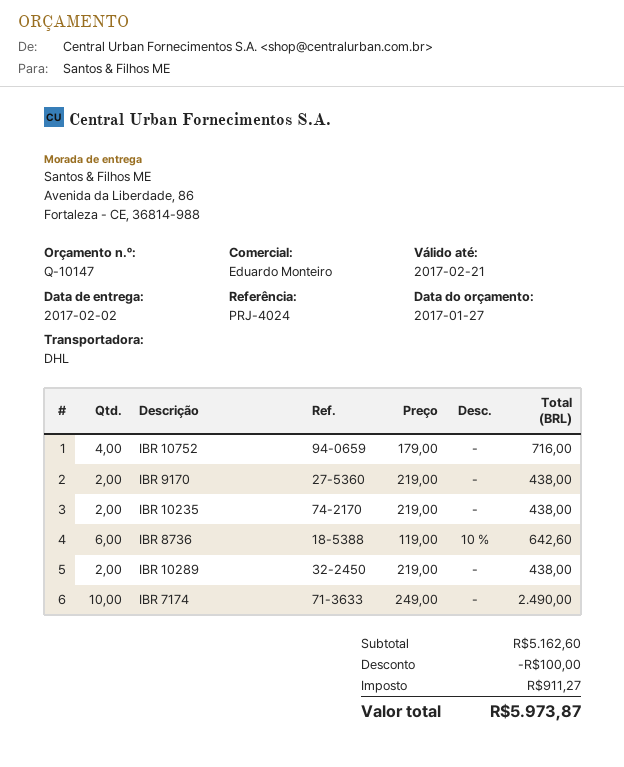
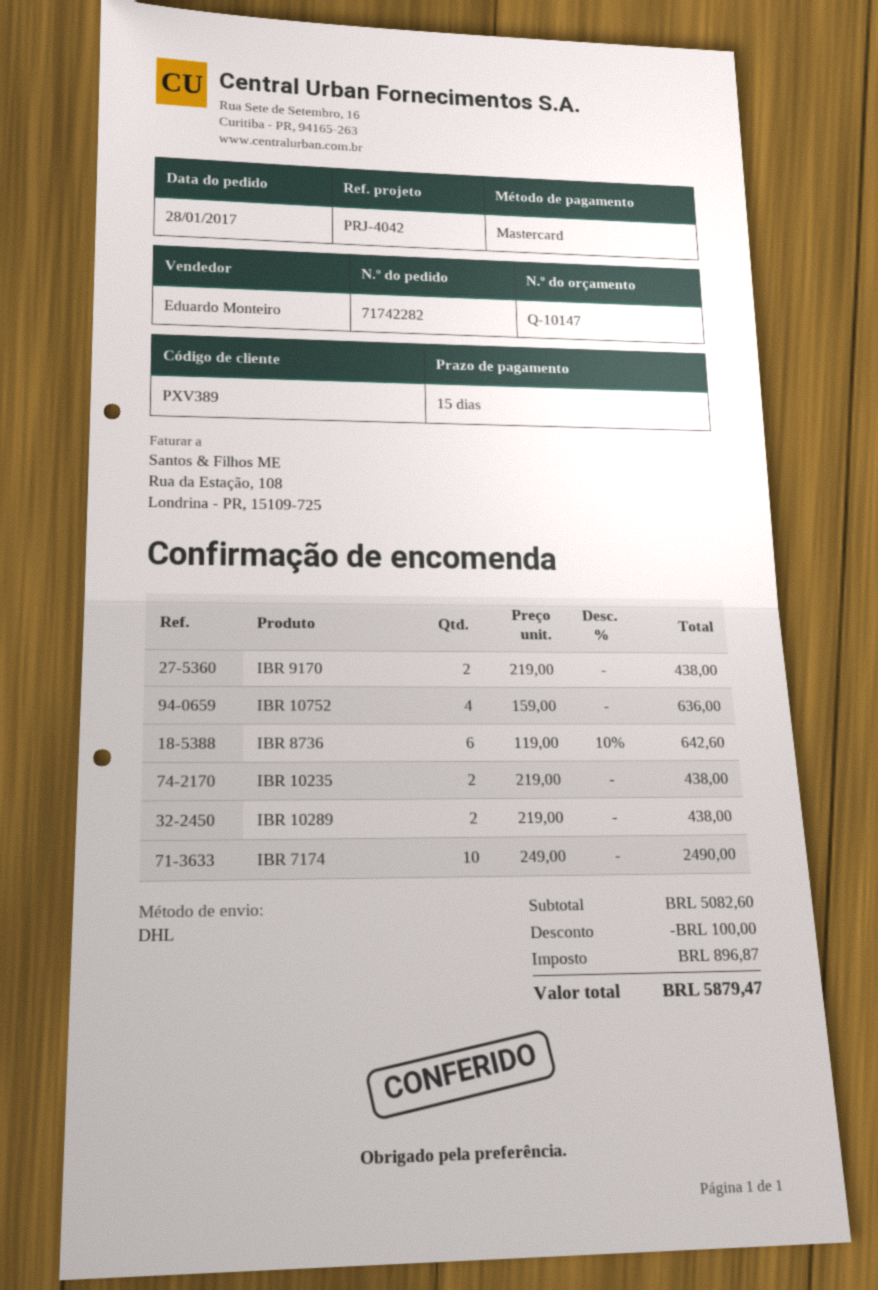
reference: PRJ-4024 -> PRJ-4042
IBR 10752: 4 x 179.00 = 716.00 -> 4 x 159.00 = 636.00
subtotal: 5162.60 -> 5082.60
tax: 911.27 -> 896.87
total: 5973.87 -> 5879.47

